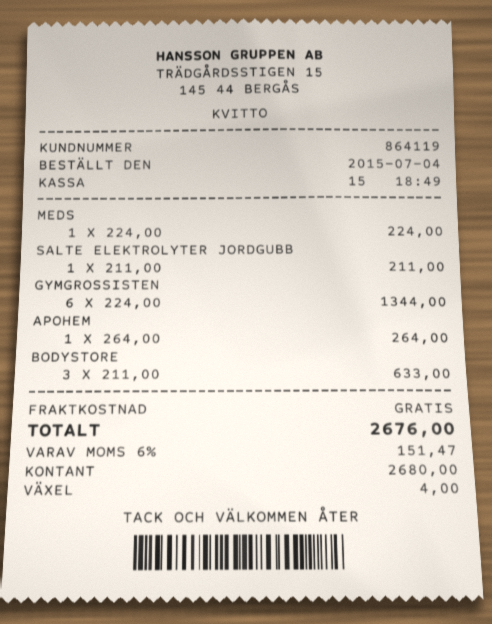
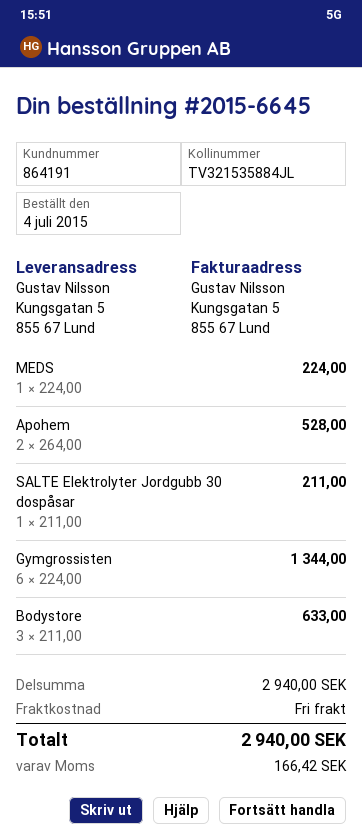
customer number: 864119 -> 864191
APOHEM: 1 x 264.00 = 264.00 -> 2 x 264.00 = 528.00
tax: 151.47 -> 166.42
total: 2676.00 -> 2940.00

